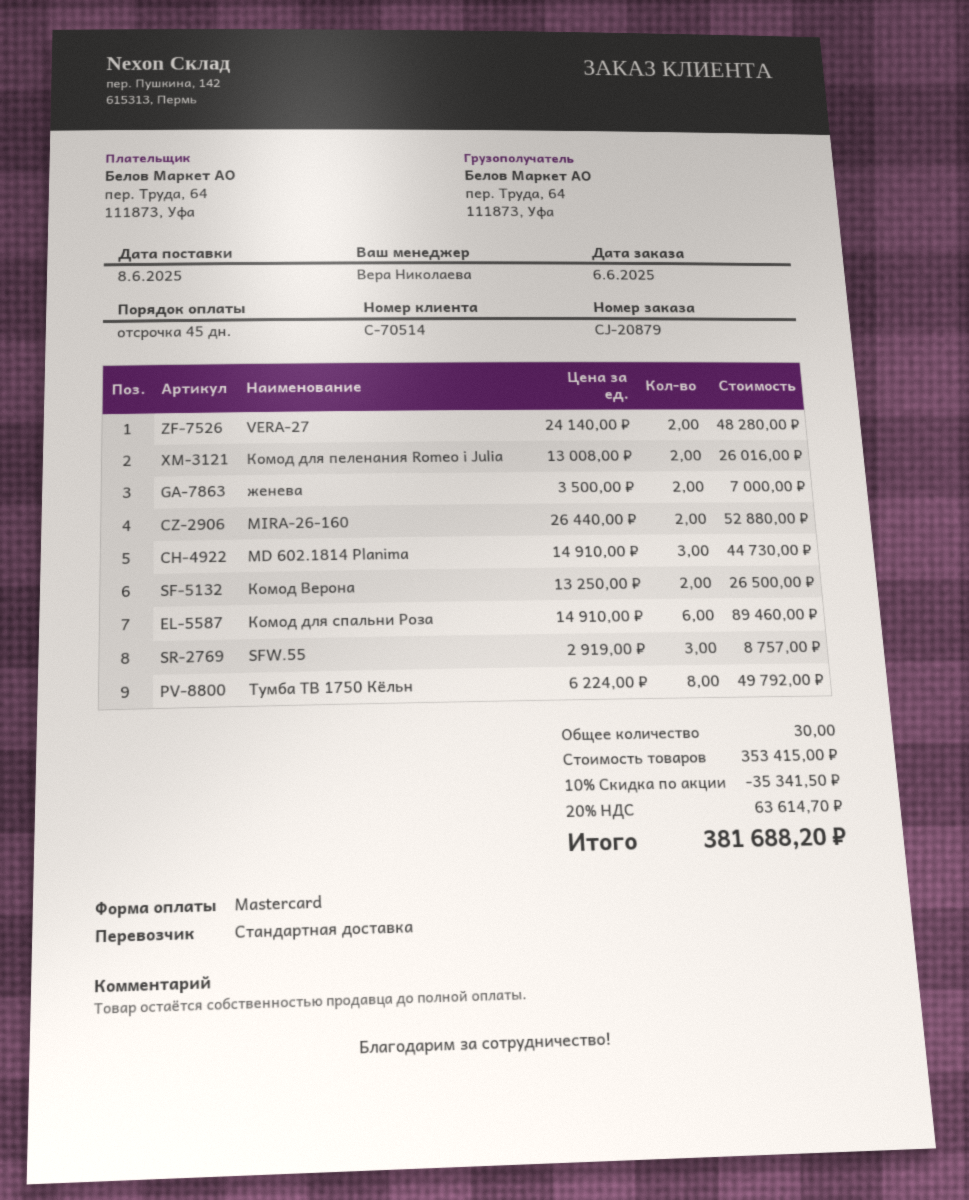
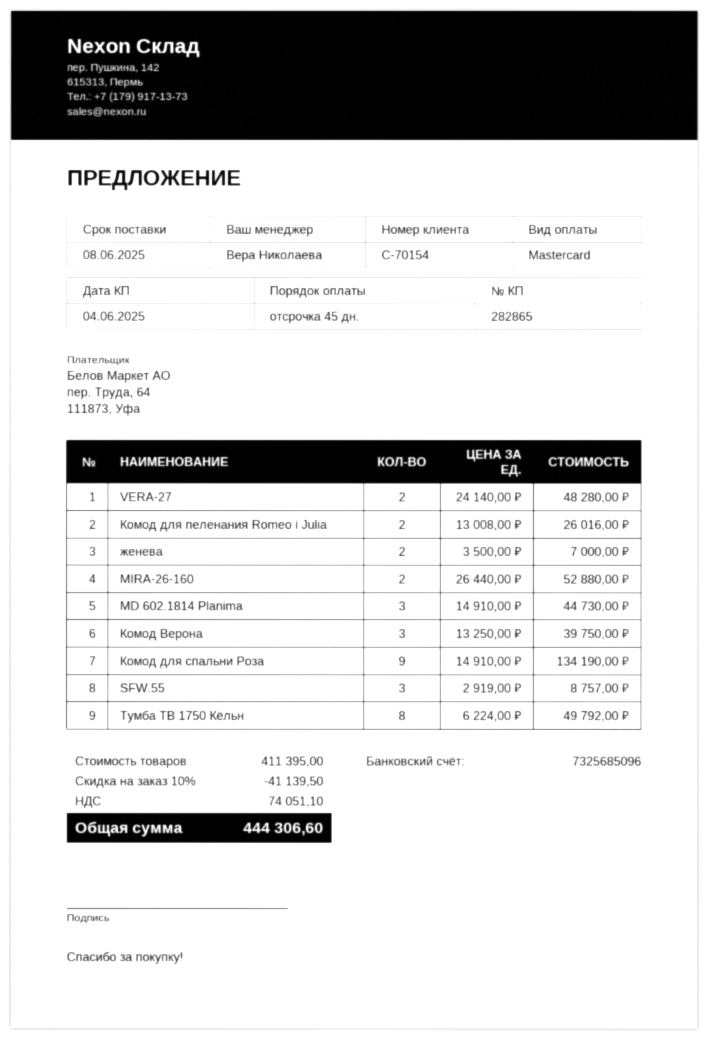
customer number: C-70514 -> C-70154
Комод Верона: 2 x 13250.00 = 26500.00 -> 3 x 13250.00 = 39750.00
Комод для спальни Роза: 6 x 14910.00 = 89460.00 -> 9 x 14910.00 = 134190.00
subtotal: 353415.00 -> 411395.00
discount: 10% = 35341.50 -> 10% = 41139.50
tax: 63614.70 -> 74051.10
total: 381688.20 -> 444306.60

